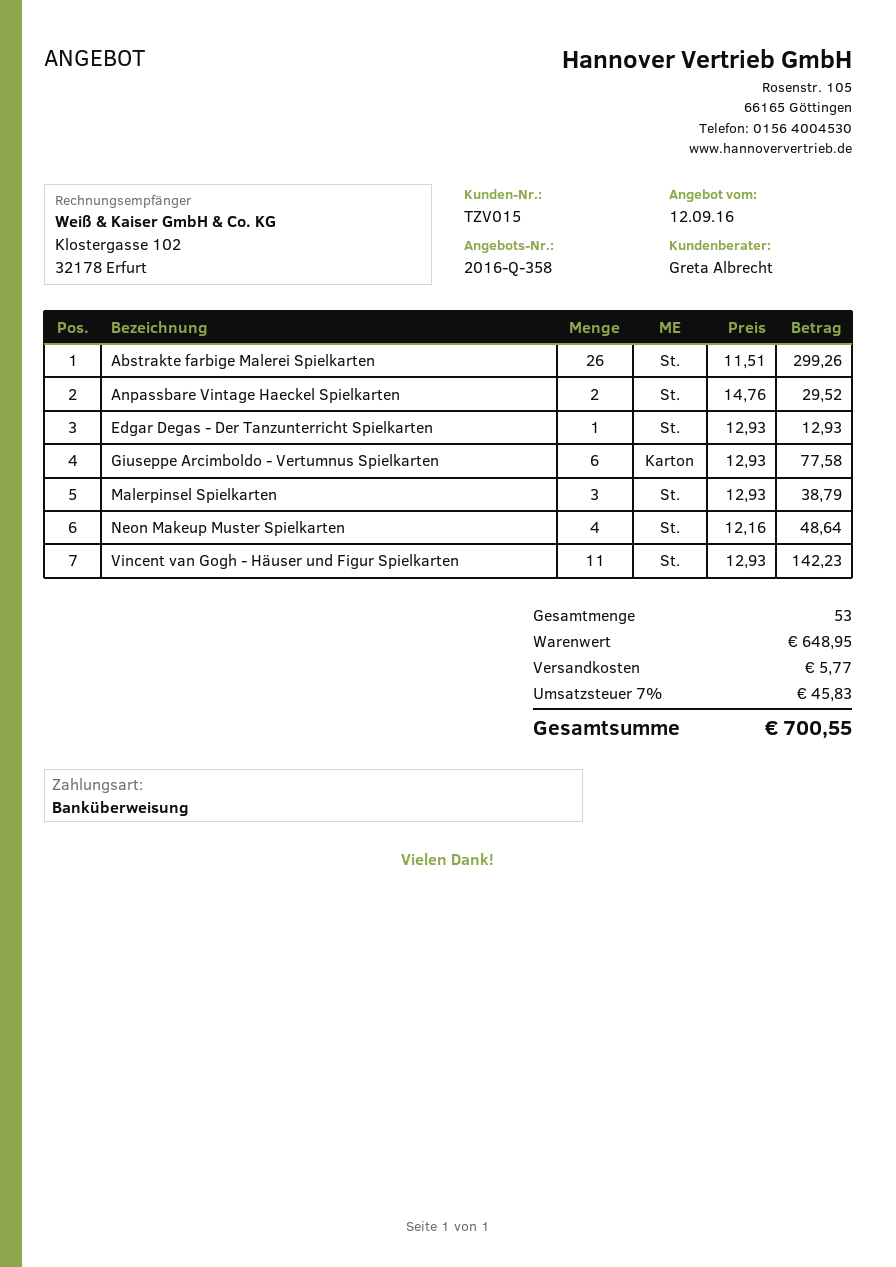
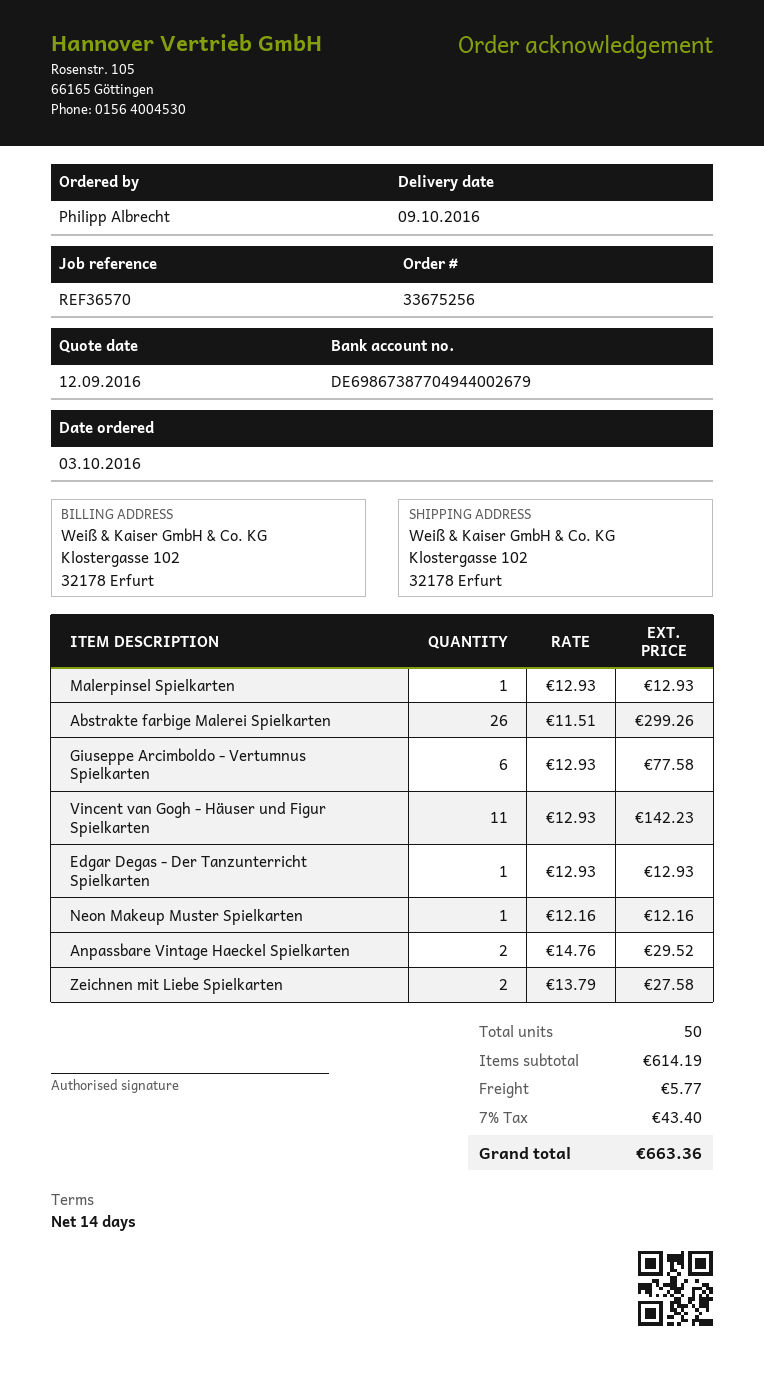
Malerpinsel Spielkarten: 3 x 12.93 = 38.79 -> 1 x 12.93 = 12.93
Neon Makeup Muster Spielkarten: 4 x 12.16 = 48.64 -> 1 x 12.16 = 12.16
Zeichnen mit Liebe Spielkarten: none -> 2 x 13.79 = 27.58
total quantity: 53 -> 50
subtotal: 648.95 -> 614.19
tax: 7% = 45.83 -> 7% = 43.40
total: 700.55 -> 663.36

